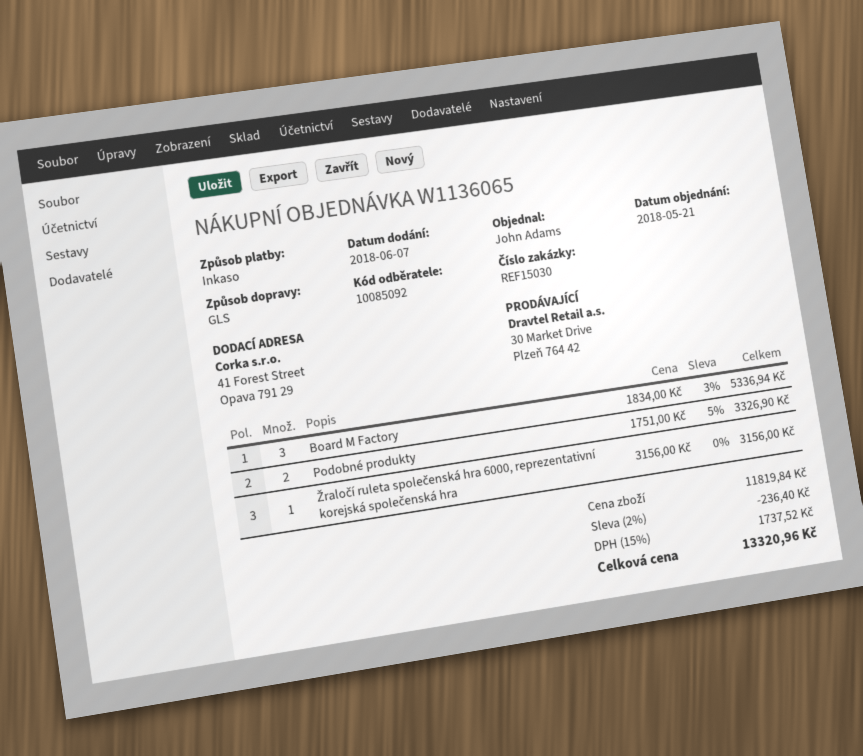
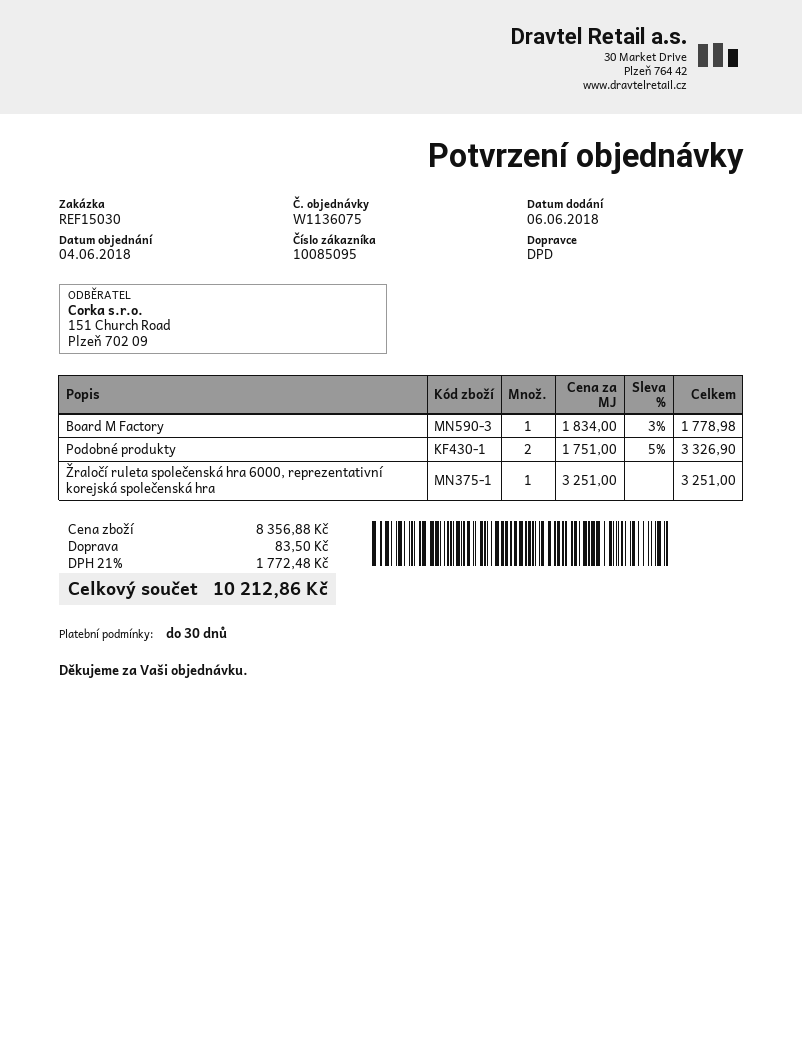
order number: W1136065 -> W1136075
order date: 2018-05-21 -> 2018-06-04
delivery date: 2018-06-07 -> 2018-06-06
customer number: 10085092 -> 10085095
shipping method: GLS -> DPD
Board M Factory: 3 x 1834.00 - 3% = 5336.94 -> 1 x 1834.00 - 3% = 1778.98
Žraločí ruleta společenská hra 6000, reprezentativní korejská společenská hra: 1 x 3156.00 = 3156.00 -> 1 x 3251.00 = 3251.00
subtotal: 11819.84 -> 8356.88
discount: 2% = 236.40 -> none
shipping: none -> 83.50
tax: 15% = 1737.52 -> 21% = 1772.48
total: 13320.96 -> 10212.86

